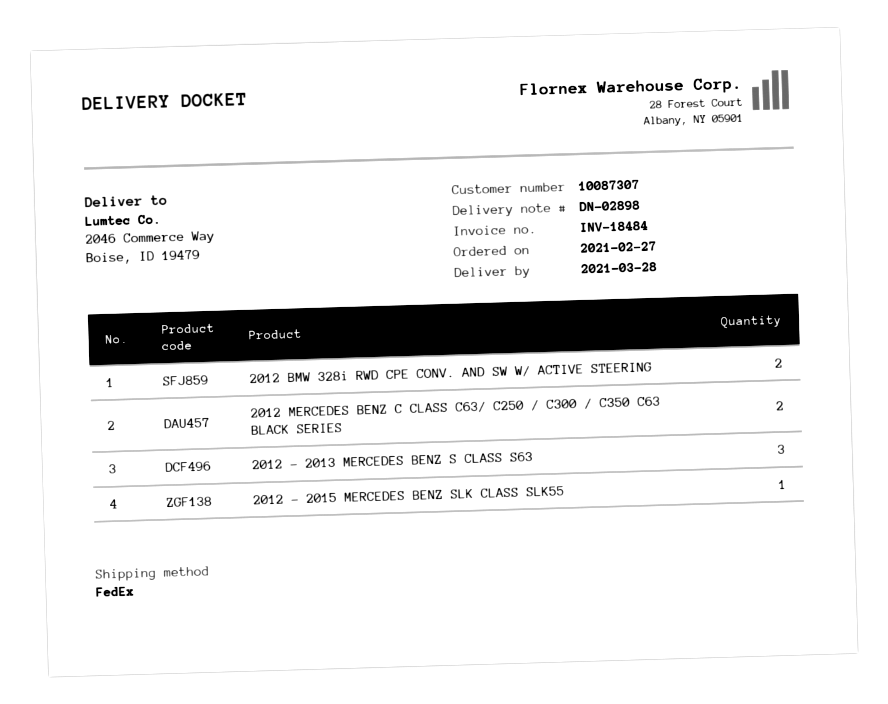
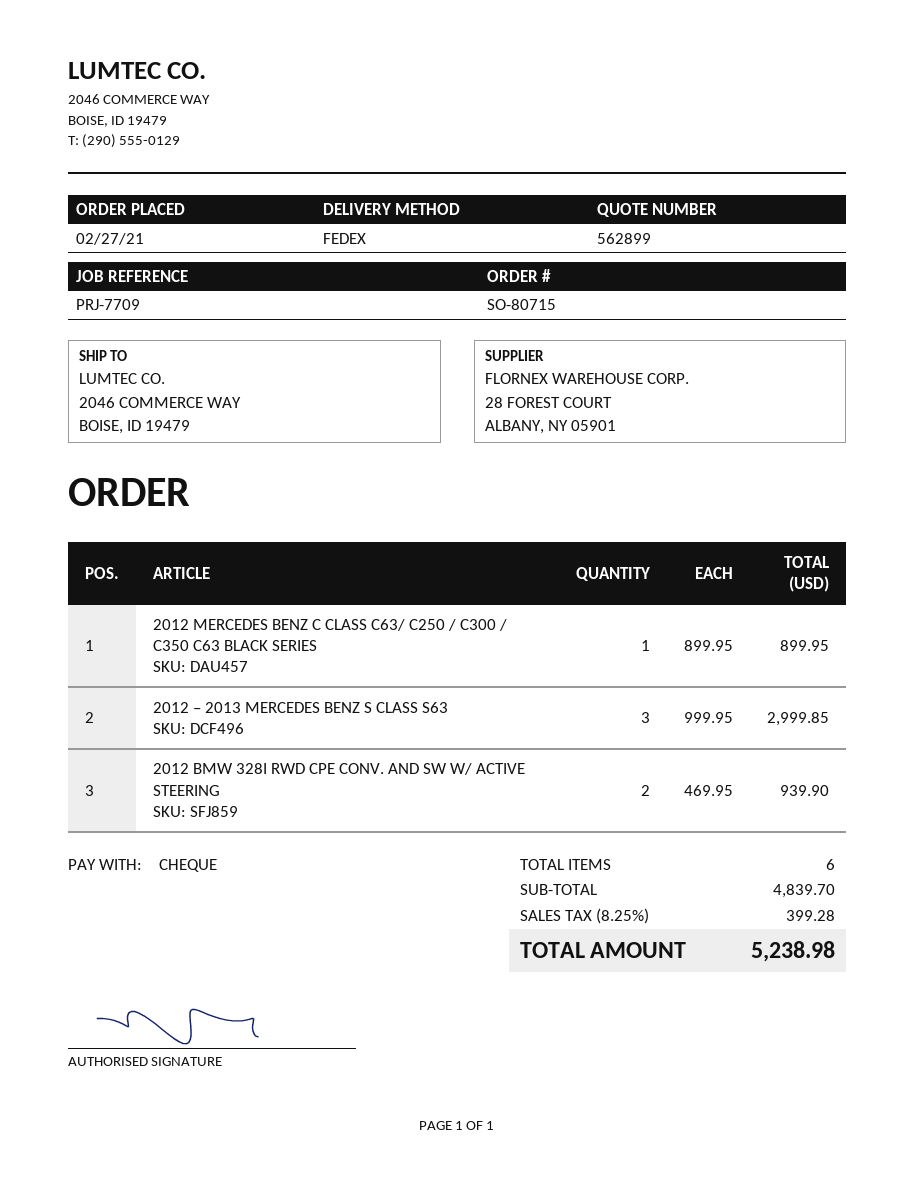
2012 MERCEDES BENZ C CLASS C63/ C250 / C300 / C350 C63 BLACK SERIES: 2 -> 1
2012 – 2015 MERCEDES BENZ SLK CLASS SLK55: 1 -> none

